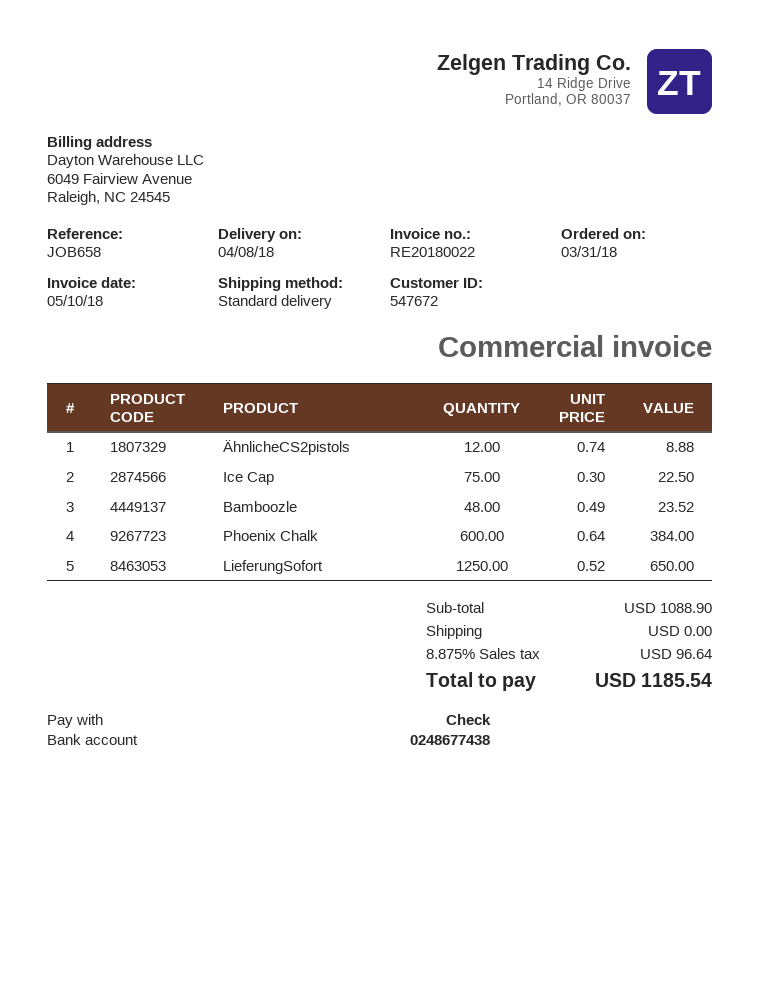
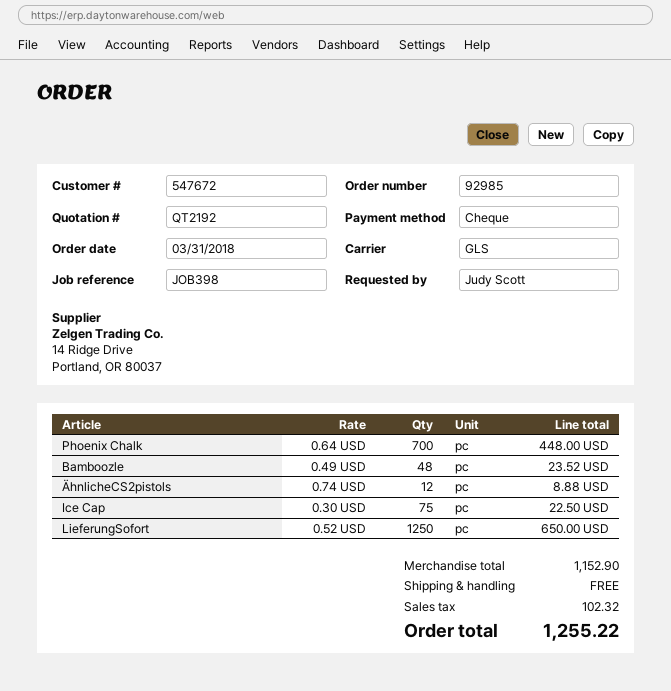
reference: JOB658 -> JOB398
shipping method: standard -> GLS
Phoenix Chalk: 600 x 0.64 = 384.00 -> 700 x 0.64 = 448.00
subtotal: 1088.90 -> 1152.90
tax: 96.64 -> 102.32
total: 1185.54 -> 1255.22

